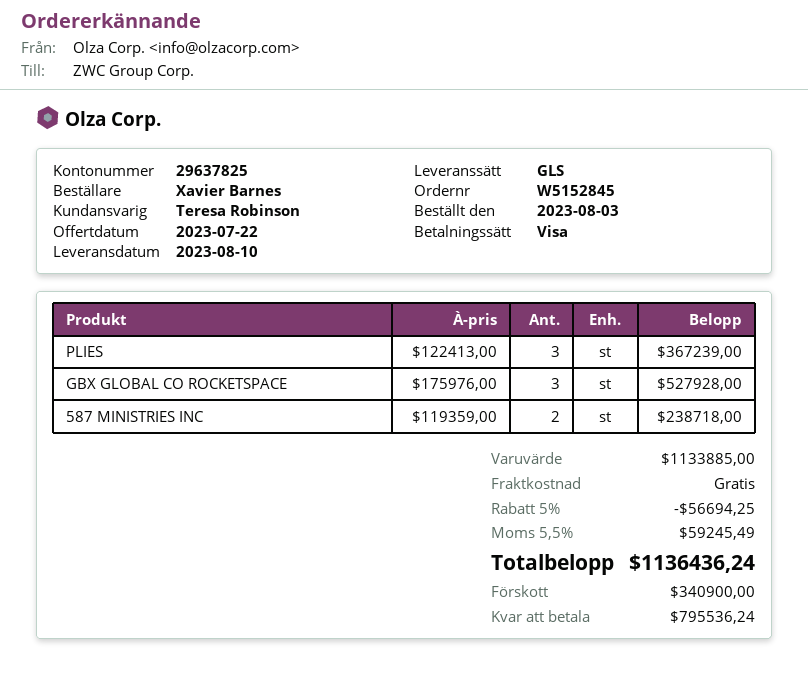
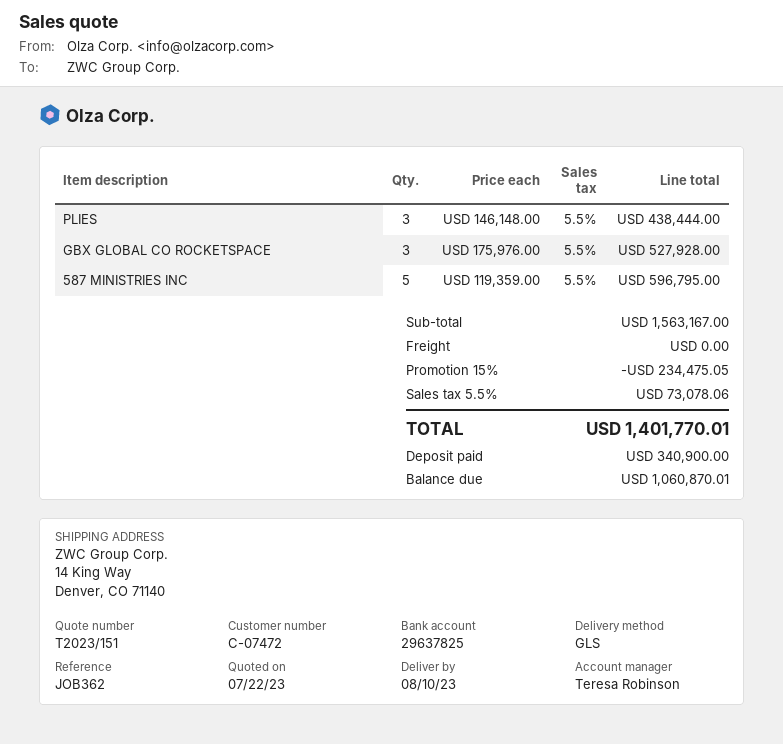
PLIES: 3 x 122413.00 = 367239.00 -> 3 x 146148.00 = 438444.00
587 MINISTRIES INC: 2 x 119359.00 = 238718.00 -> 5 x 119359.00 = 596795.00
subtotal: 1133885.00 -> 1563167.00
discount: 5% = 56694.25 -> 15% = 234475.05
tax: 5.5% = 59245.49 -> 5.5% = 73078.06
total: 1136436.24 -> 1401770.01
balance: 795536.24 -> 1060870.01

